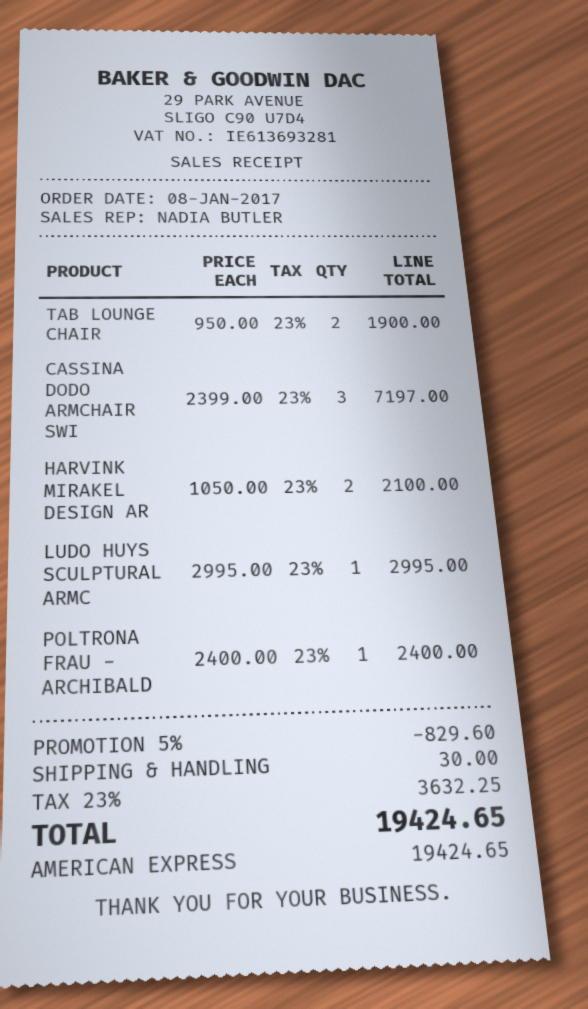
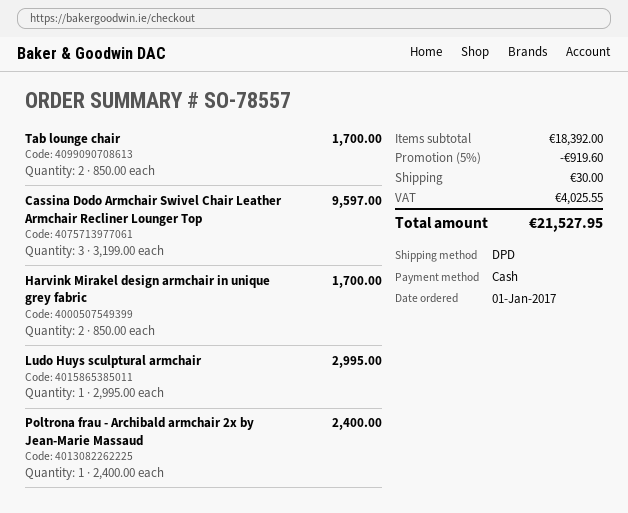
order date: 2017-01-08 -> 2017-01-01
payment method: American Express -> cash
TAB LOUNGE CHAIR: 2 x 950.00 = 1900.00 -> 2 x 850.00 = 1700.00
CASSINA DODO ARMCHAIR SWI: 3 x 2399.00 = 7197.00 -> 3 x 3199.00 = 9597.00
HARVINK MIRAKEL DESIGN AR: 2 x 1050.00 = 2100.00 -> 2 x 850.00 = 1700.00
discount: 5% = 829.60 -> 5% = 919.60
tax: 3632.25 -> 4025.55
total: 19424.65 -> 21527.95

